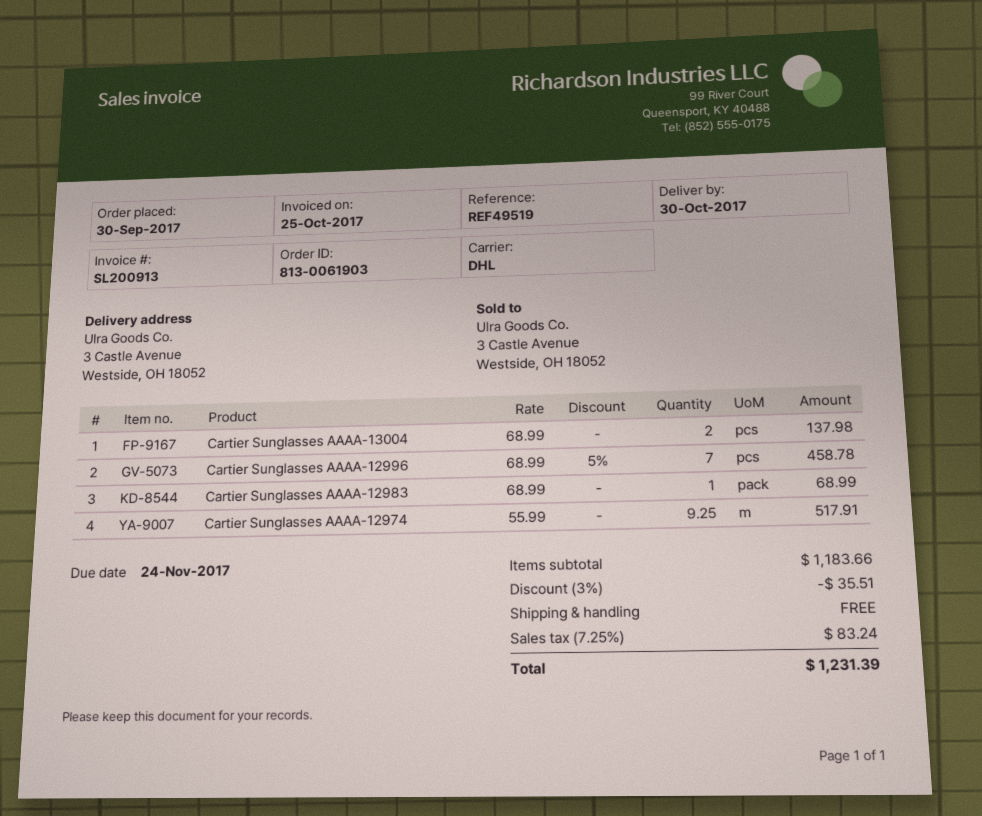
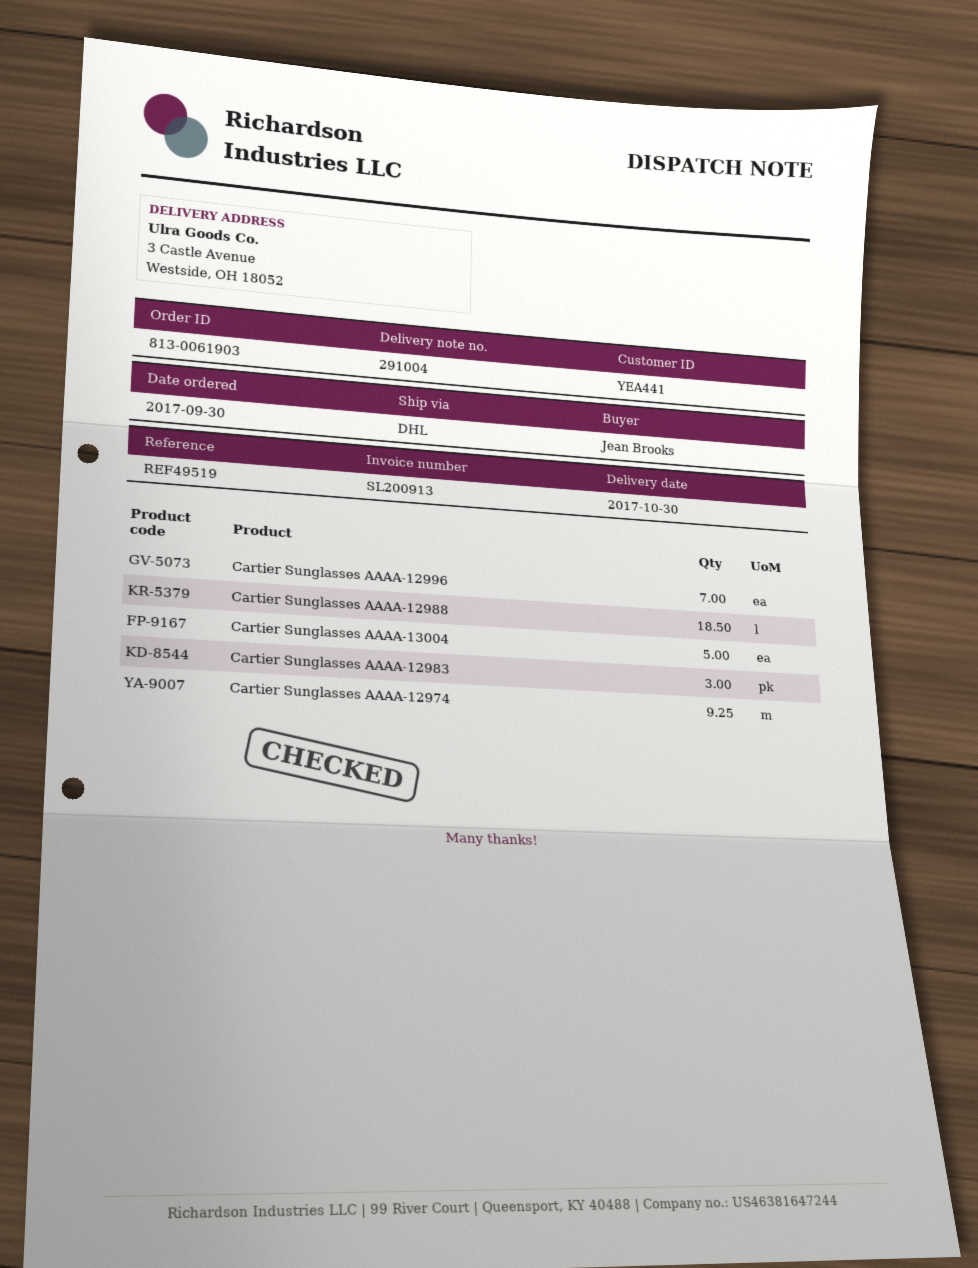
Cartier Sunglasses AAAA-13004: 2 -> 5
Cartier Sunglasses AAAA-12983: 1 -> 3
Cartier Sunglasses AAAA-12988: none -> 18.5

